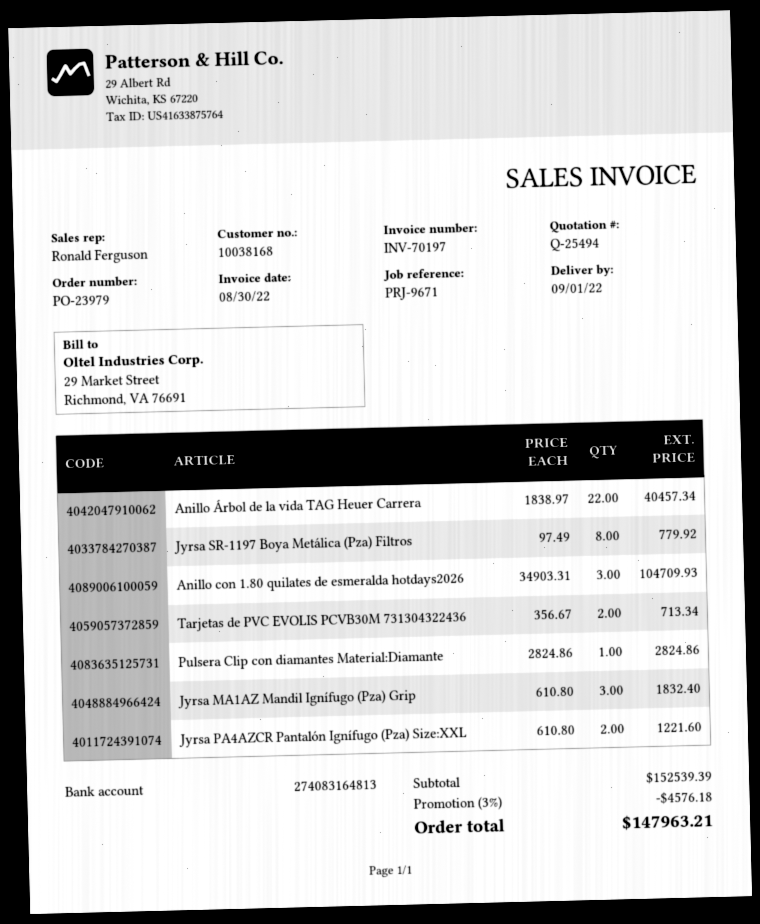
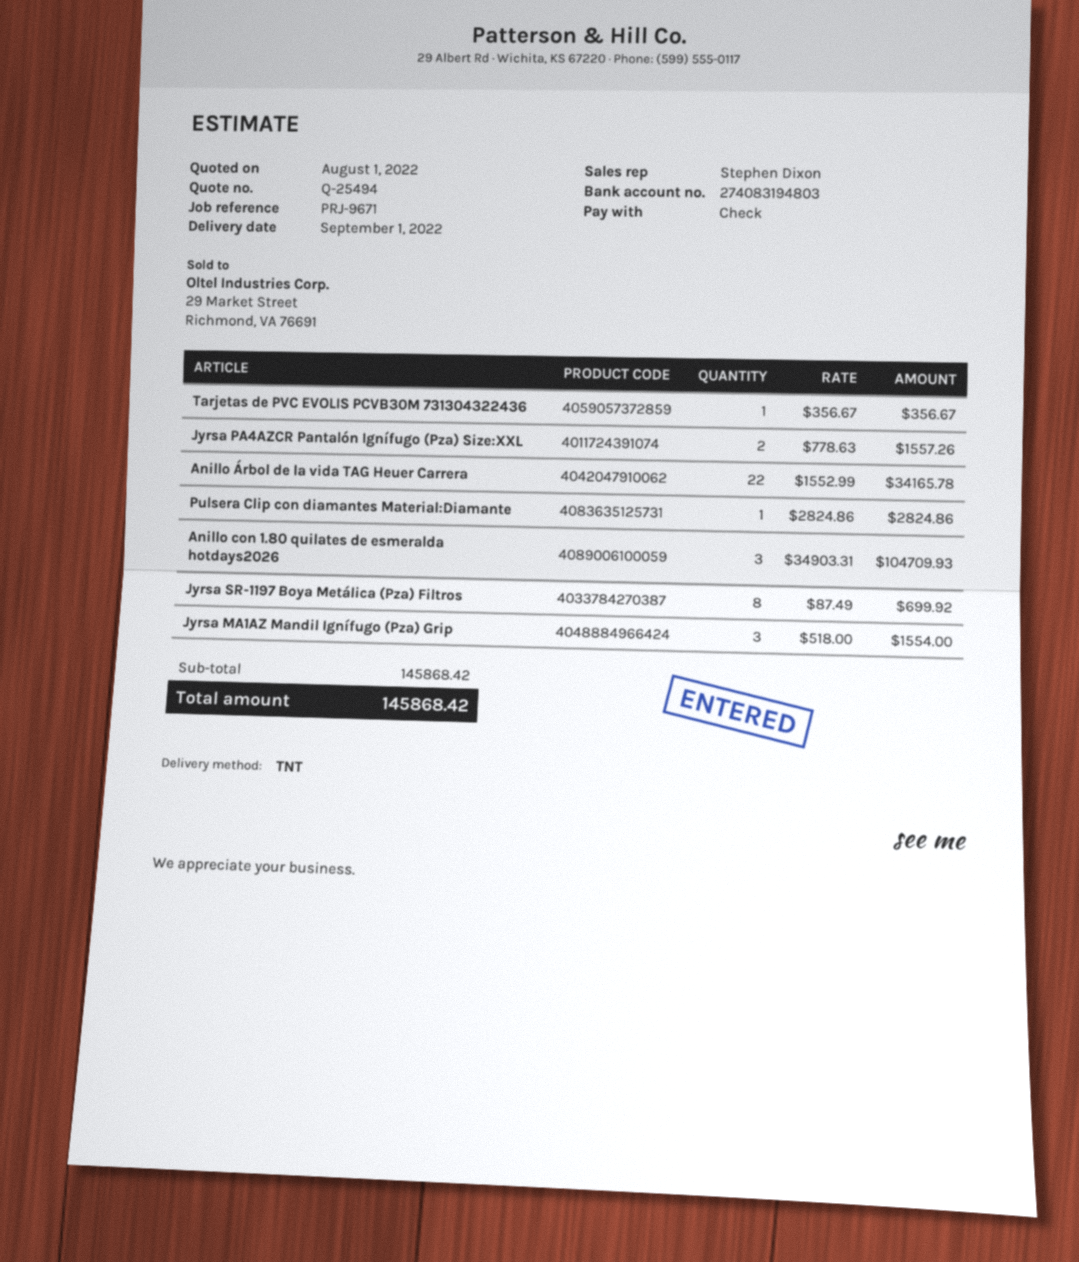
sales rep: Ronald Ferguson -> Stephen Dixon
bank account: 274083164813 -> 274083194803
Anillo Árbol de la vida TAG Heuer Carrera: 22 x 1838.97 = 40457.34 -> 22 x 1552.99 = 34165.78
Jyrsa SR-1197 Boya Metálica (Pza) Filtros: 8 x 97.49 = 779.92 -> 8 x 87.49 = 699.92
Tarjetas de PVC EVOLIS PCVB30M 731304322436: 2 x 356.67 = 713.34 -> 1 x 356.67 = 356.67
Jyrsa MA1AZ Mandil Ignífugo (Pza) Grip: 3 x 610.80 = 1832.40 -> 3 x 518.00 = 1554.00
Jyrsa PA4AZCR Pantalón Ignífugo (Pza) Size:XXL: 2 x 610.80 = 1221.60 -> 2 x 778.63 = 1557.26
subtotal: 152539.39 -> 145868.42
discount: 3% = 4576.18 -> none
total: 147963.21 -> 145868.42

